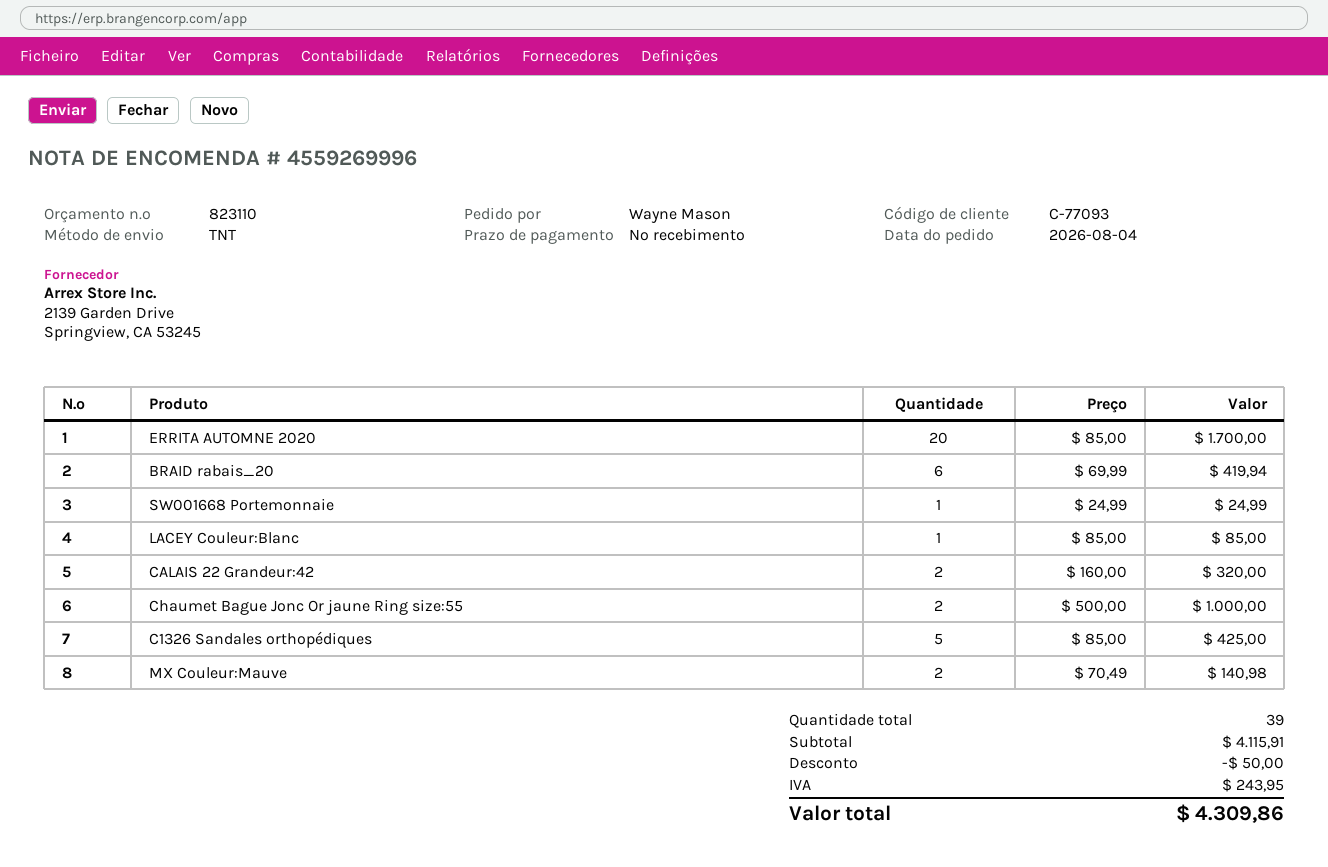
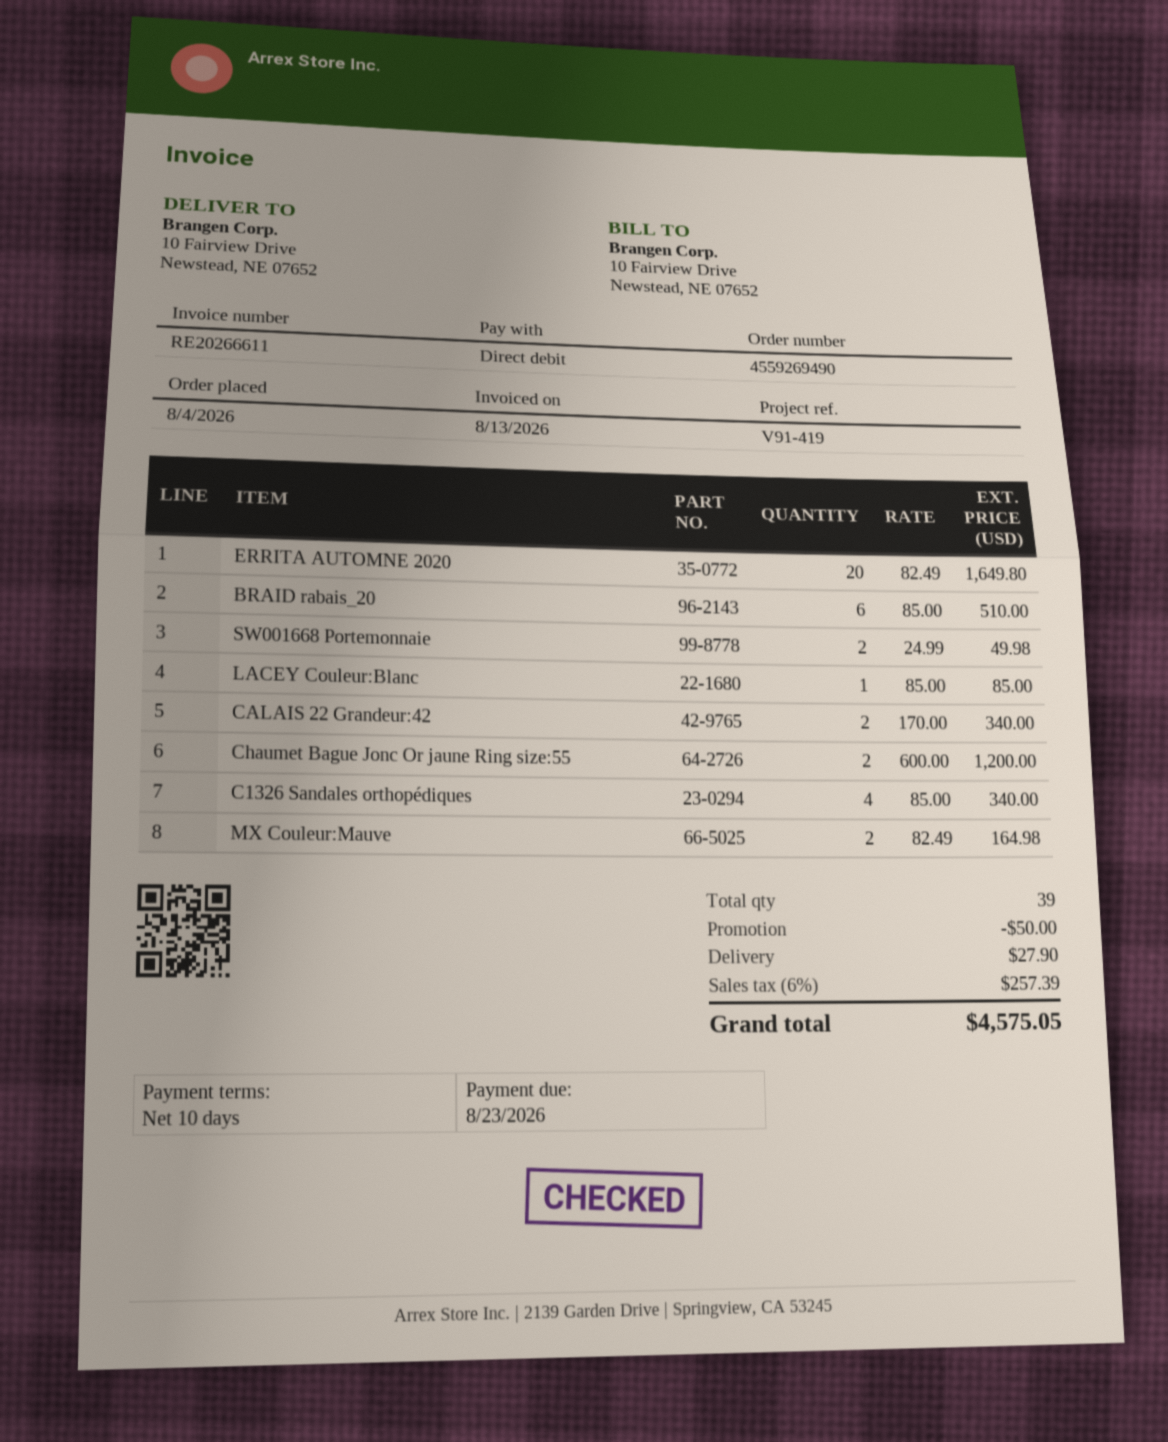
order number: 4559269996 -> 4559269490
payment terms: on receipt -> 10 days
ERRITA AUTOMNE 2020: 20 x 85.00 = 1700.00 -> 20 x 82.49 = 1649.80
BRAID rabais_20: 6 x 69.99 = 419.94 -> 6 x 85.00 = 510.00
SW001668 Portemonnaie: 1 x 24.99 = 24.99 -> 2 x 24.99 = 49.98
CALAIS 22 Grandeur:42: 2 x 160.00 = 320.00 -> 2 x 170.00 = 340.00
Chaumet Bague Jonc Or jaune Ring size:55: 2 x 500.00 = 1000.00 -> 2 x 600.00 = 1200.00
C1326 Sandales orthopédiques: 5 x 85.00 = 425.00 -> 4 x 85.00 = 340.00
MX Couleur:Mauve: 2 x 70.49 = 140.98 -> 2 x 82.49 = 164.98
shipping: none -> 27.90
tax: 243.95 -> 257.39
total: 4309.86 -> 4575.05

